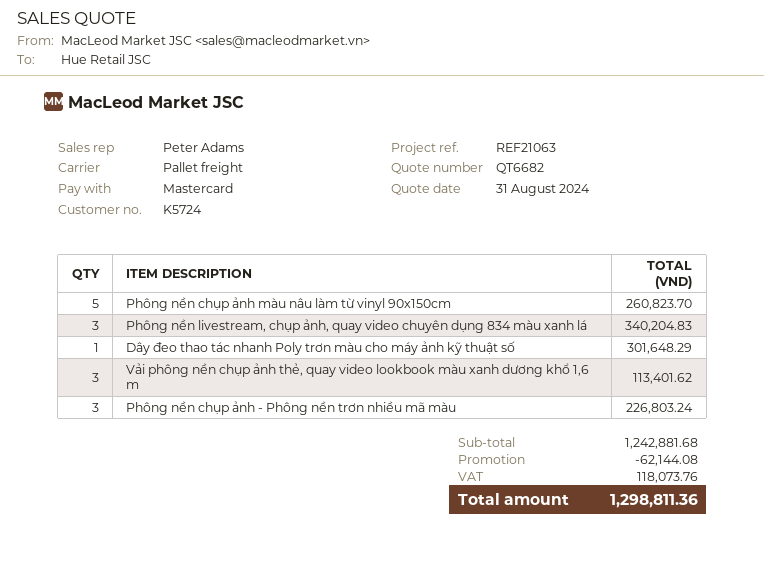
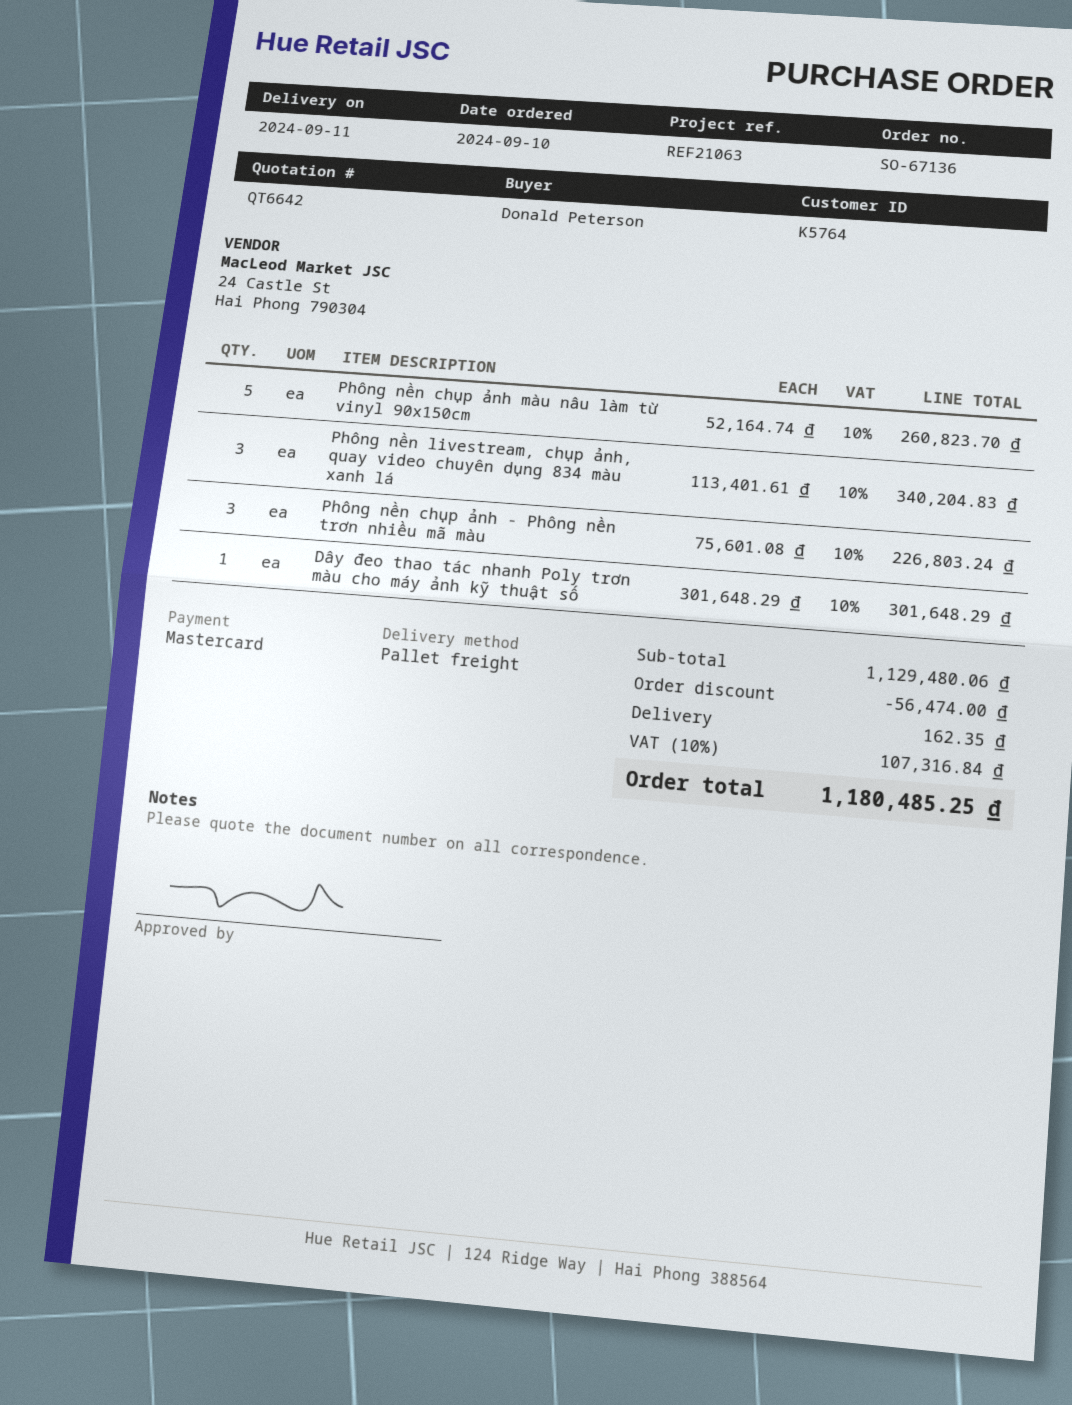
quote number: QT6682 -> QT6642
customer number: K5724 -> K5764
Vải phông nền chụp ảnh thẻ, quay video lookbook màu xanh dương khổ 1,6 m: 3 for 113401.62 -> none
subtotal: 1242881.68 -> 1129480.06
discount: 62144.08 -> 56474.00
shipping: none -> 162.35
tax: 118073.76 -> 107316.84
total: 1298811.36 -> 1180485.25

